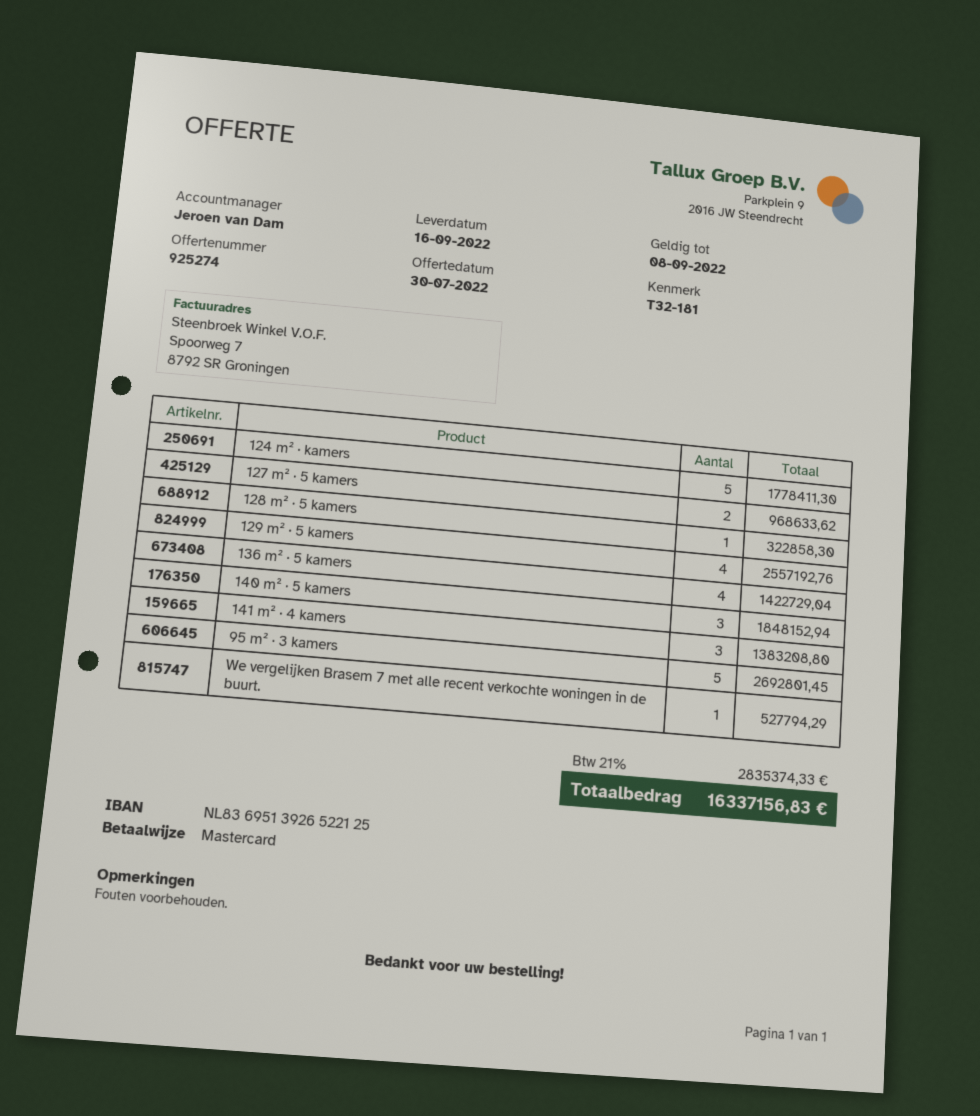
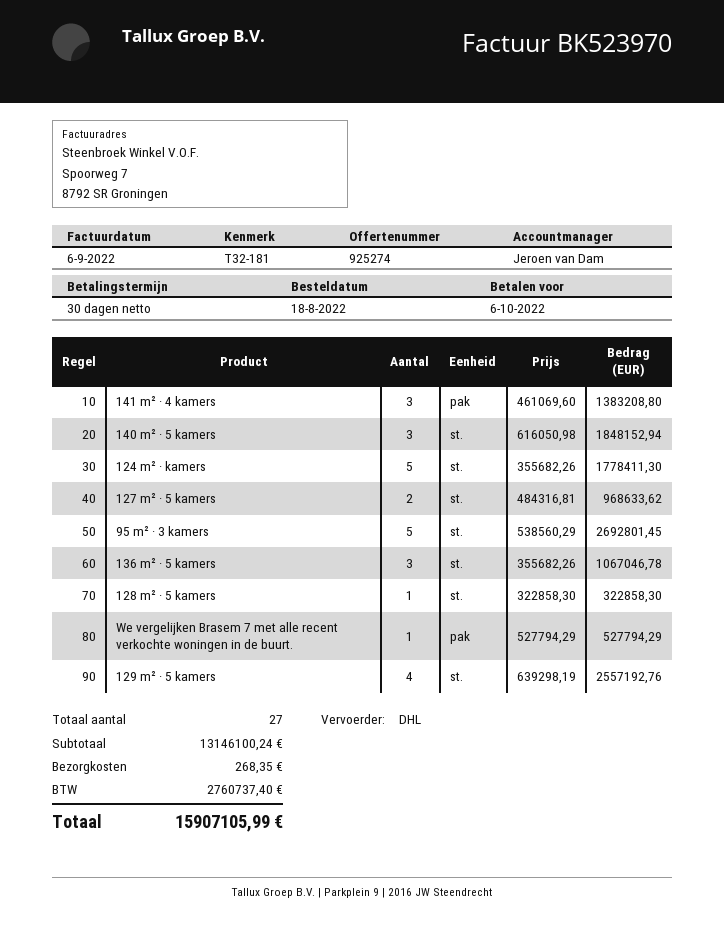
136 m² · 5 kamers: 4 for 1422729.04 -> 3 for 1067046.78
shipping: none -> 268.35
tax: 2835374.33 -> 2760737.40
total: 16337156.83 -> 15907105.99

